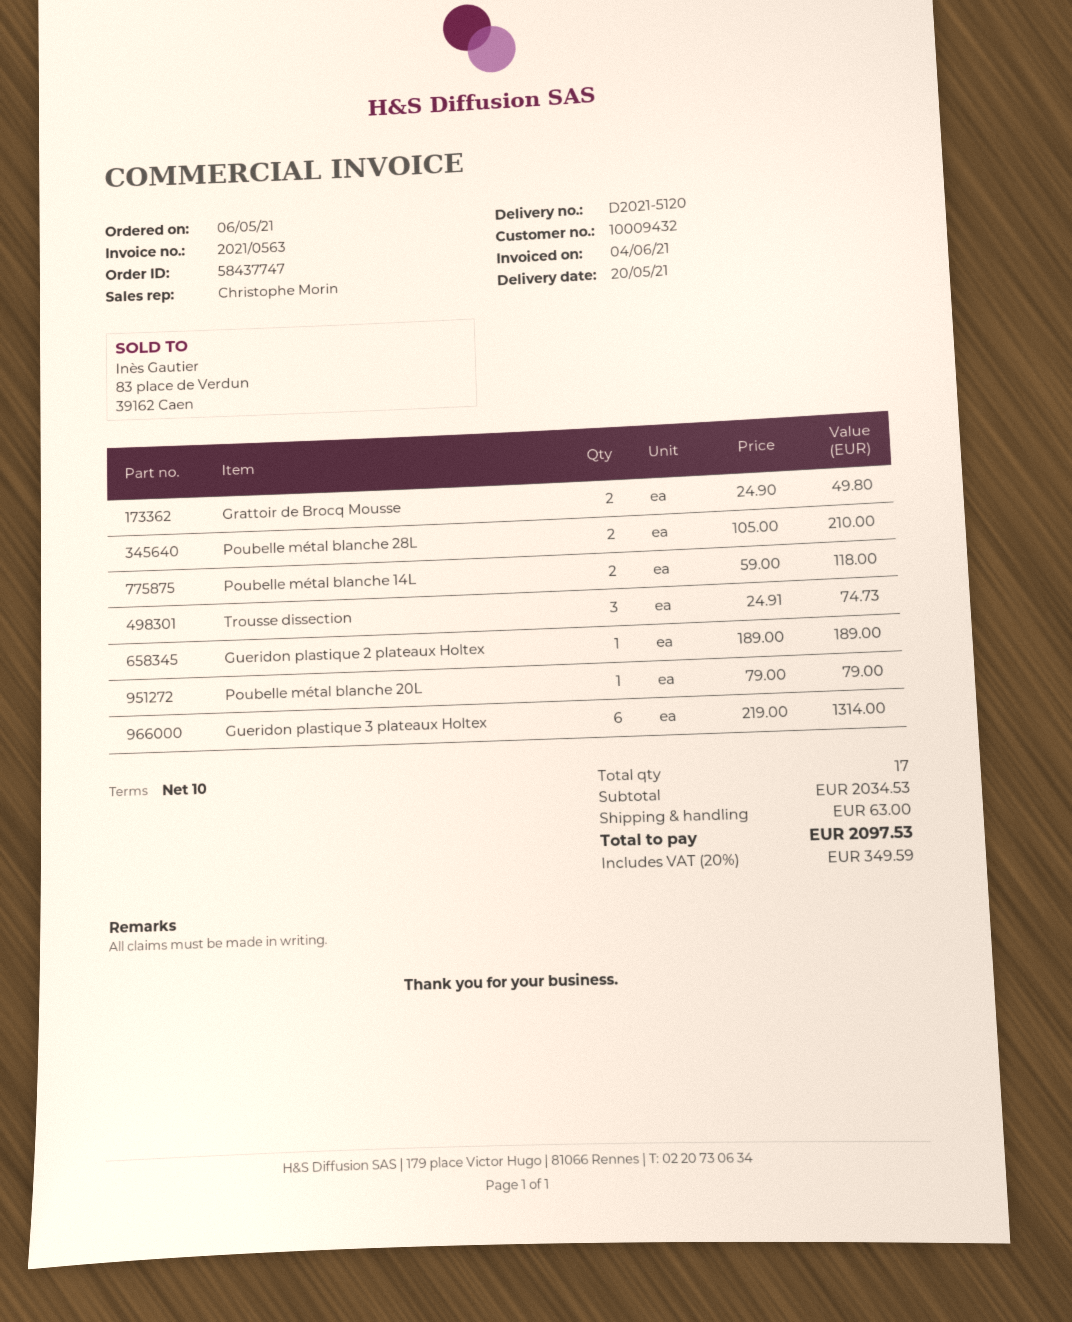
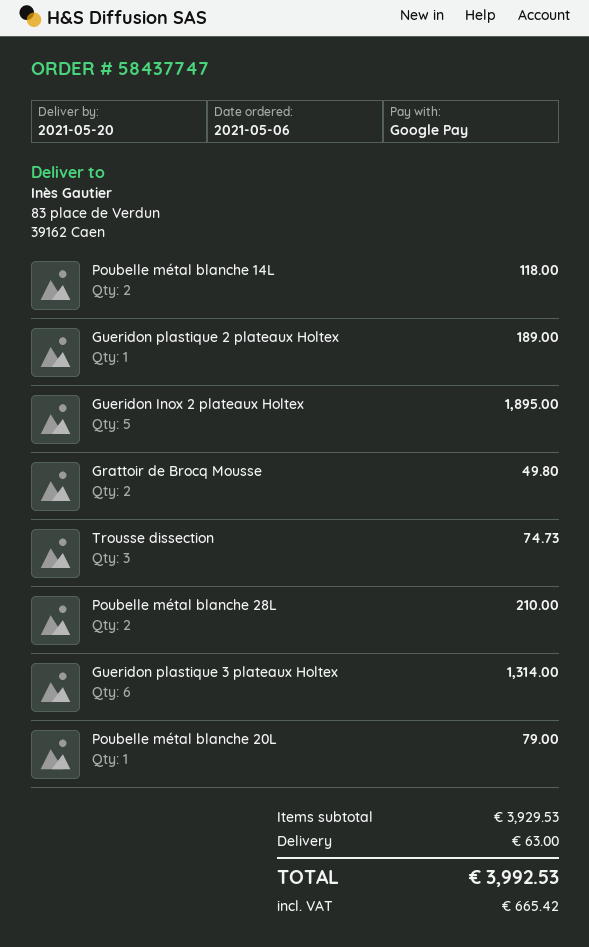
Gueridon Inox 2 plateaux Holtex: none -> 5 for 1895.00
subtotal: 2034.53 -> 3929.53
tax: 349.59 -> 665.42
total: 2097.53 -> 3992.53

